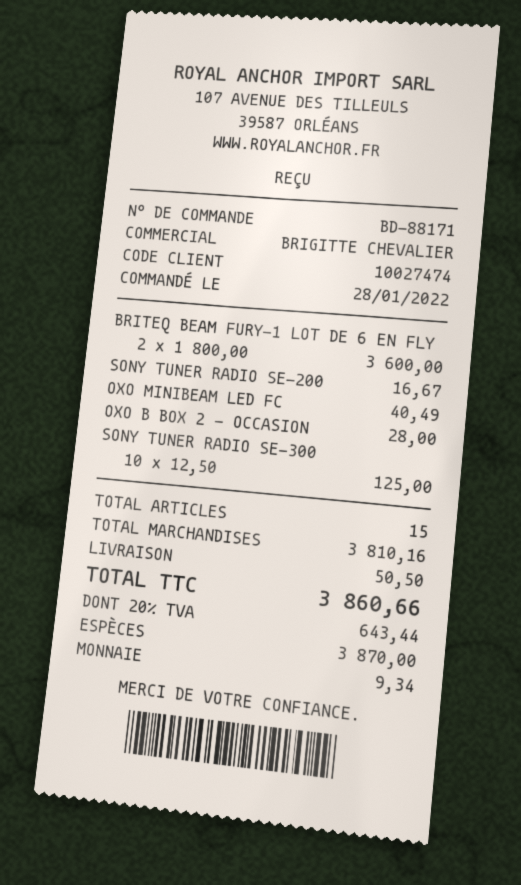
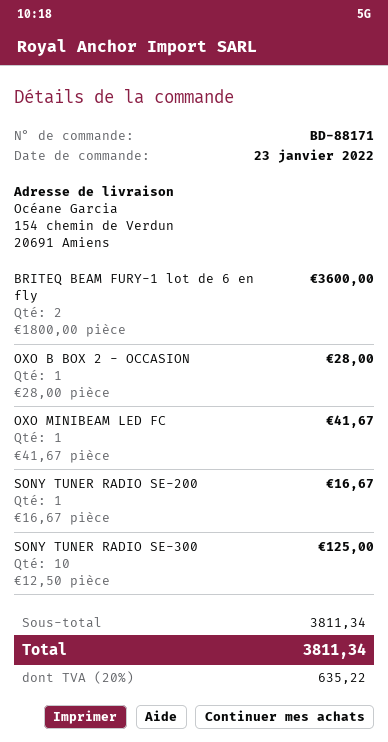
order date: 2022-01-28 -> 2022-01-23
OXO MINIBEAM LED FC: 1 x 40.49 = 40.49 -> 1 x 41.67 = 41.67
subtotal: 3810.16 -> 3811.34
shipping: 50.50 -> none
tax: 20% = 643.44 -> 20% = 635.22
total: 3860.66 -> 3811.34

